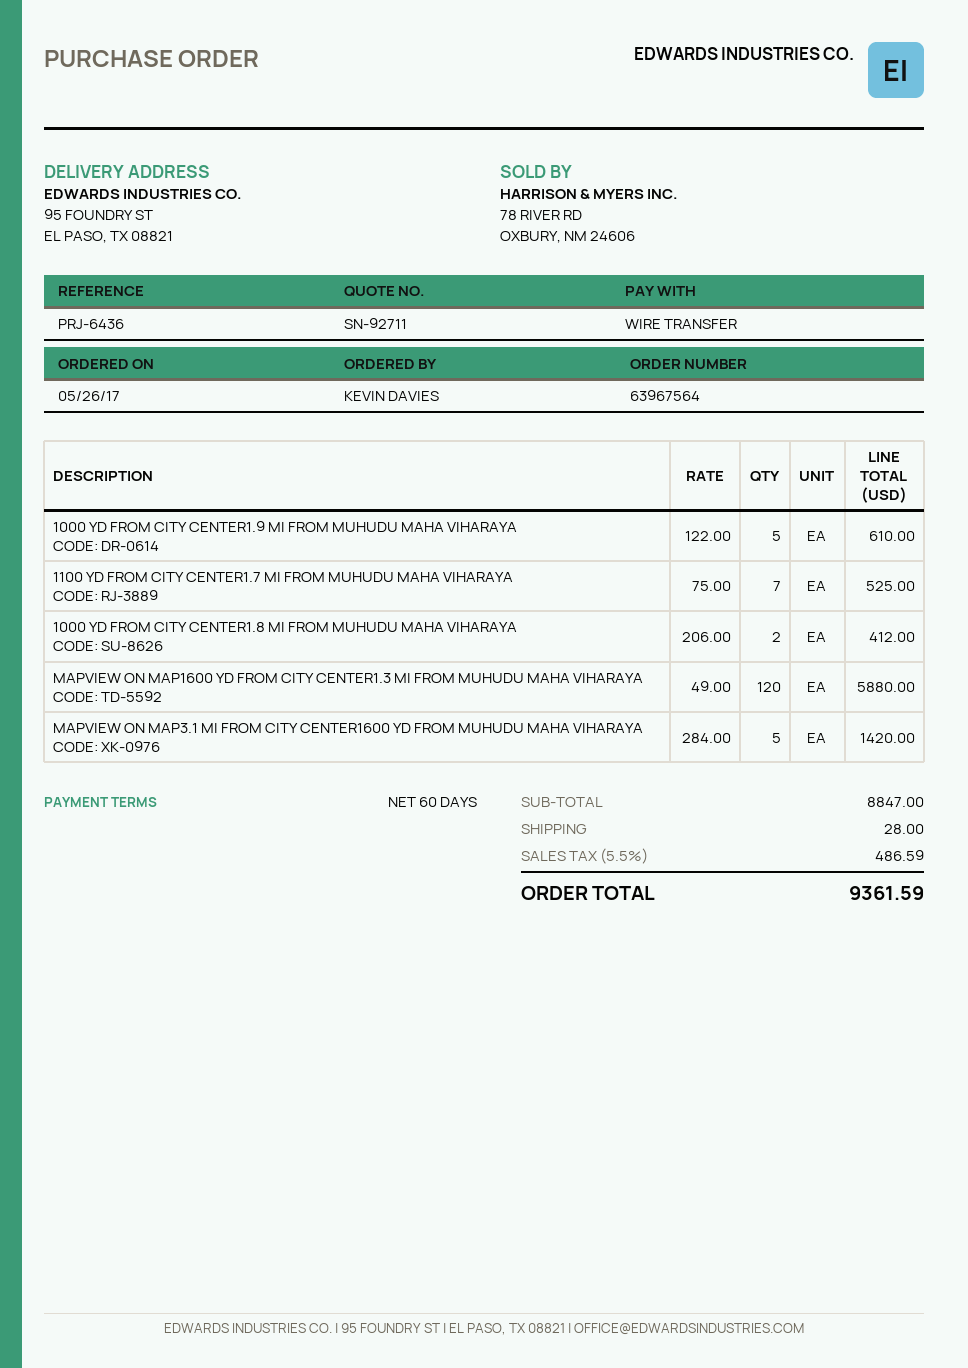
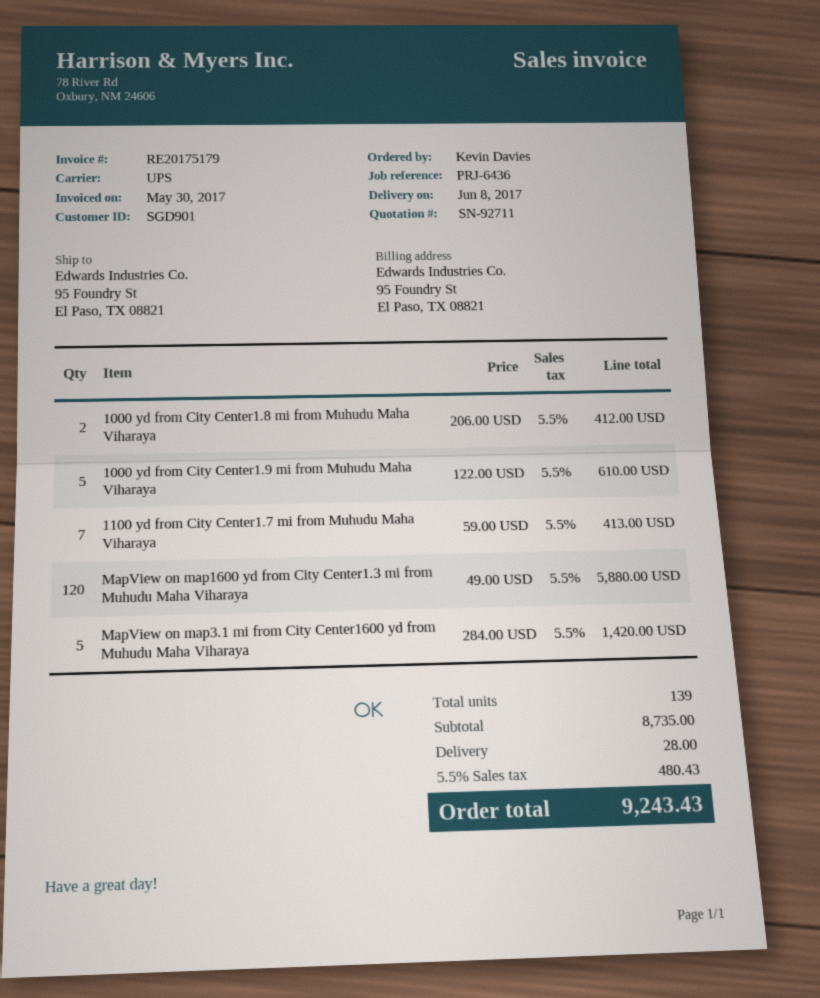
1100 YD FROM CITY CENTER1.7 MI FROM MUHUDU MAHA VIHARAYA: 7 x 75.00 = 525.00 -> 7 x 59.00 = 413.00
subtotal: 8847.00 -> 8735.00
tax: 5.5% = 486.59 -> 5.5% = 480.43
total: 9361.59 -> 9243.43

